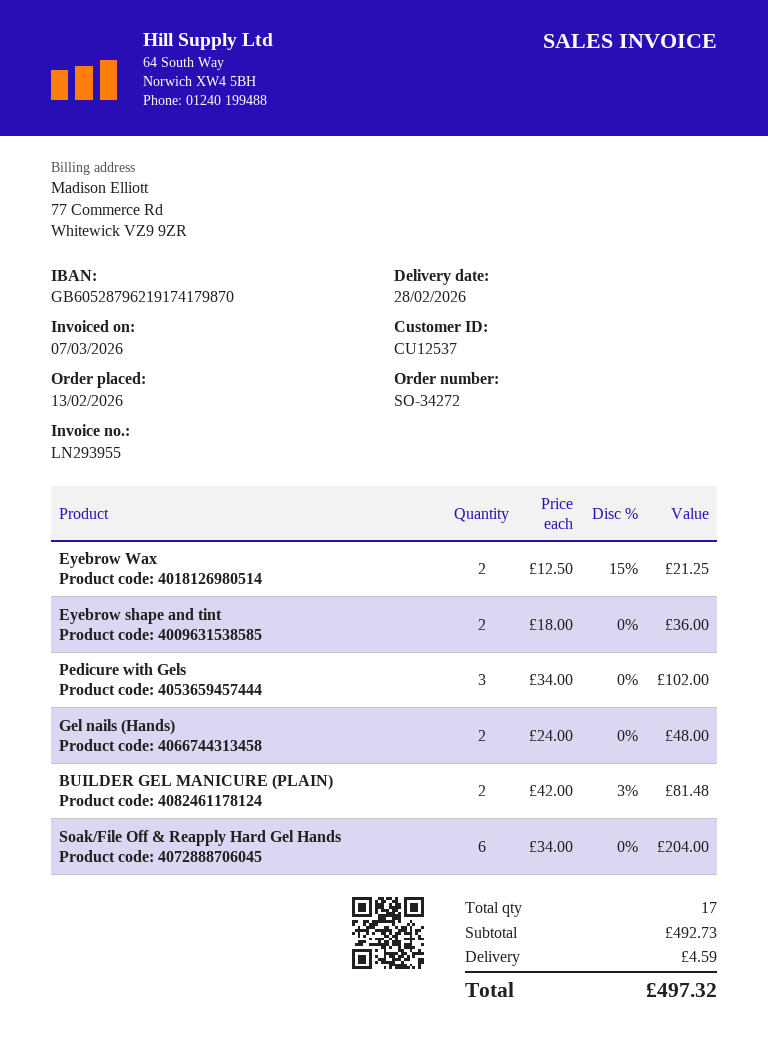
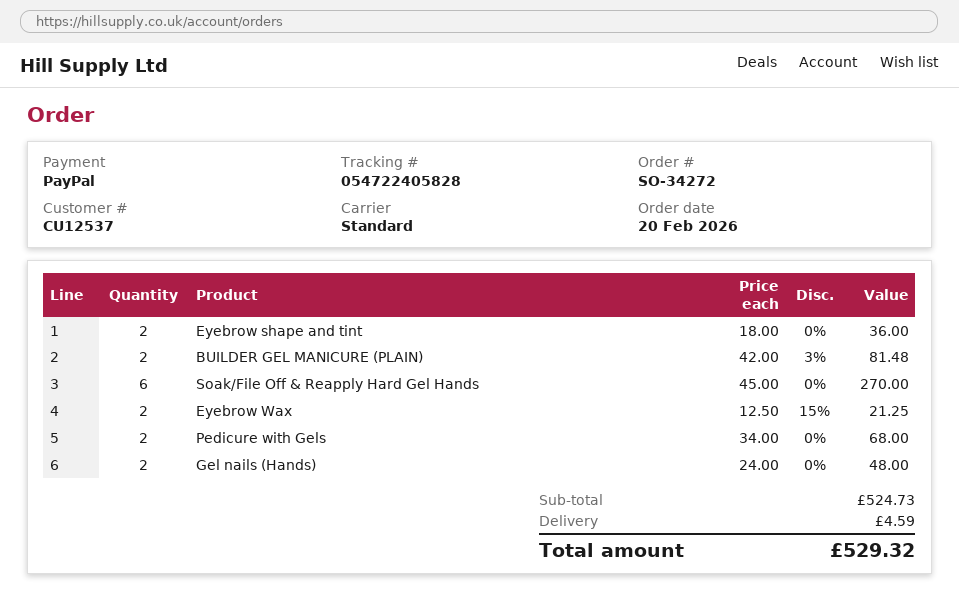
order date: 2026-02-13 -> 2026-02-20
Pedicure with Gels: 3 x 34.00 = 102.00 -> 2 x 34.00 = 68.00
Soak/File Off & Reapply Hard Gel Hands: 6 x 34.00 = 204.00 -> 6 x 45.00 = 270.00
subtotal: 492.73 -> 524.73
total: 497.32 -> 529.32

